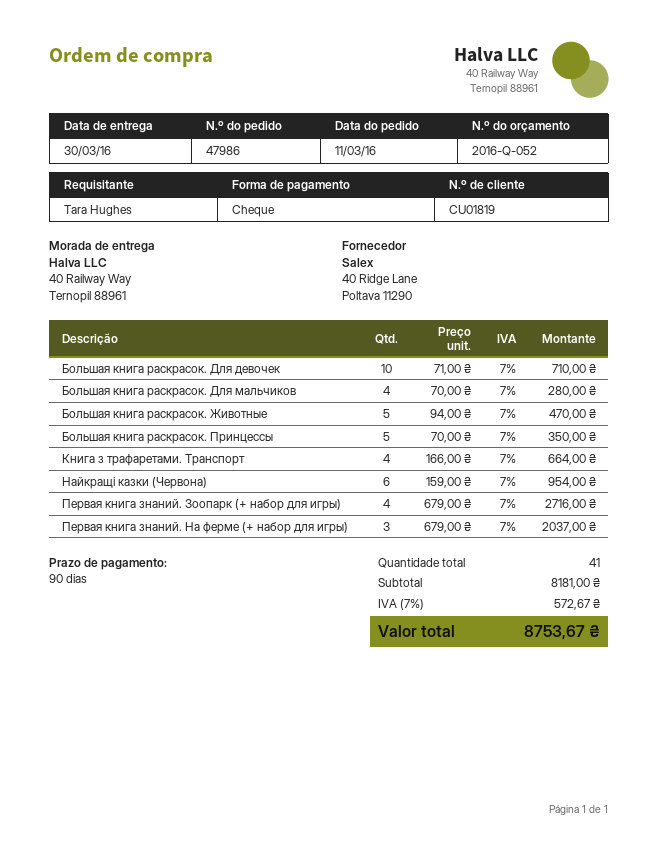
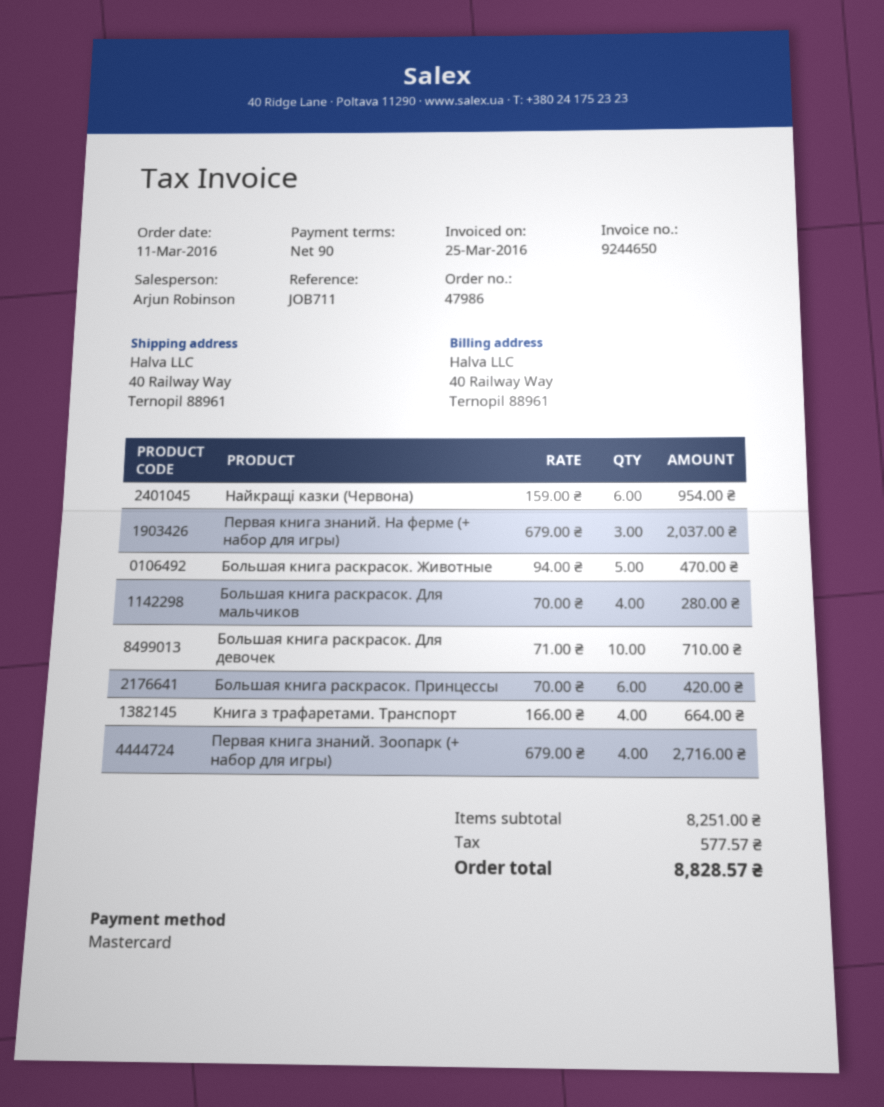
payment method: cheque -> Mastercard
Большая книга раскрасок. Принцессы: 5 x 70.00 = 350.00 -> 6 x 70.00 = 420.00
subtotal: 8181.00 -> 8251.00
tax: 572.67 -> 577.57
total: 8753.67 -> 8828.57

